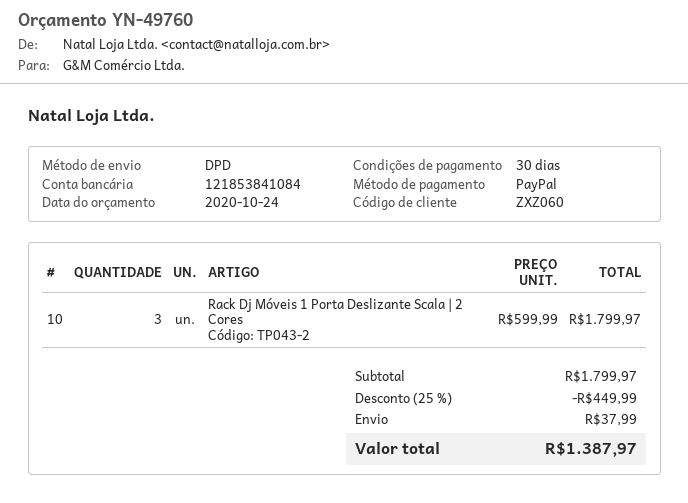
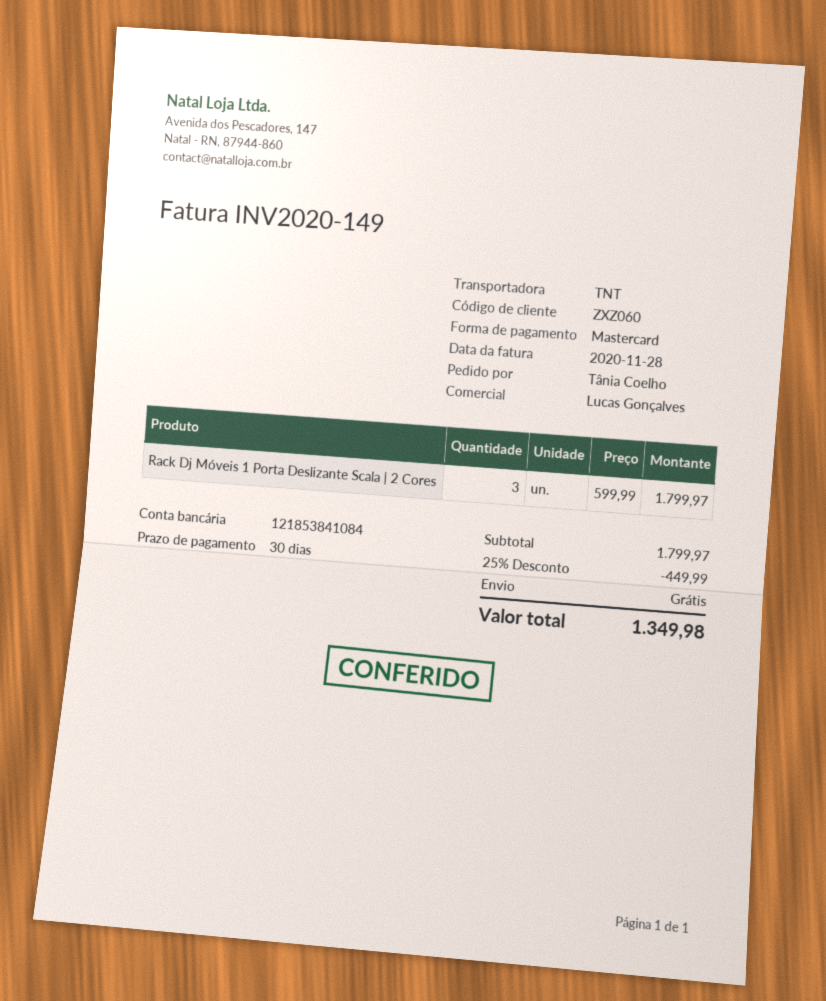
payment method: PayPal -> Mastercard
shipping method: DPD -> TNT
shipping: 37.99 -> 0.00
total: 1387.97 -> 1349.98

